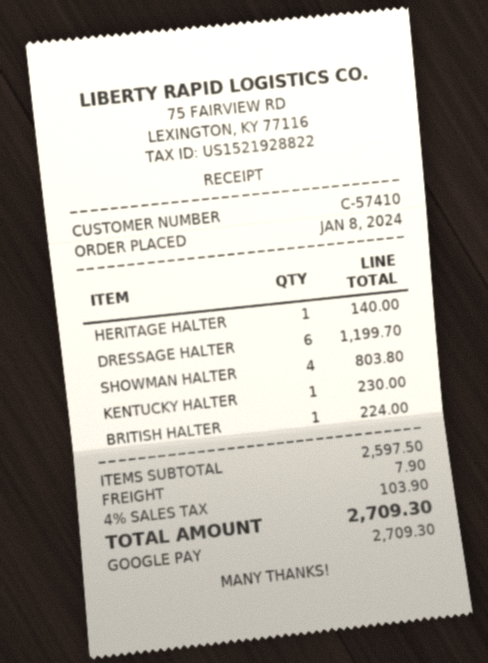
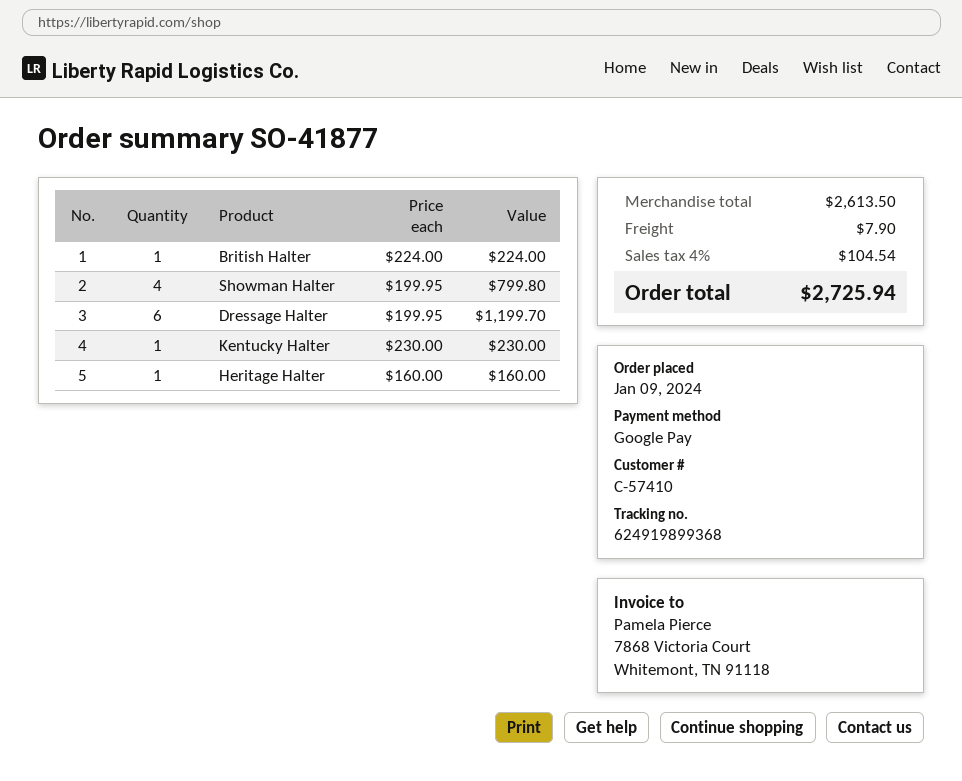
order date: 2024-01-08 -> 2024-01-09
HERITAGE HALTER: 1 for 140.00 -> 1 for 160.00
SHOWMAN HALTER: 4 for 803.80 -> 4 for 799.80
subtotal: 2597.50 -> 2613.50
tax: 4% = 103.90 -> 4% = 104.54
total: 2709.30 -> 2725.94

